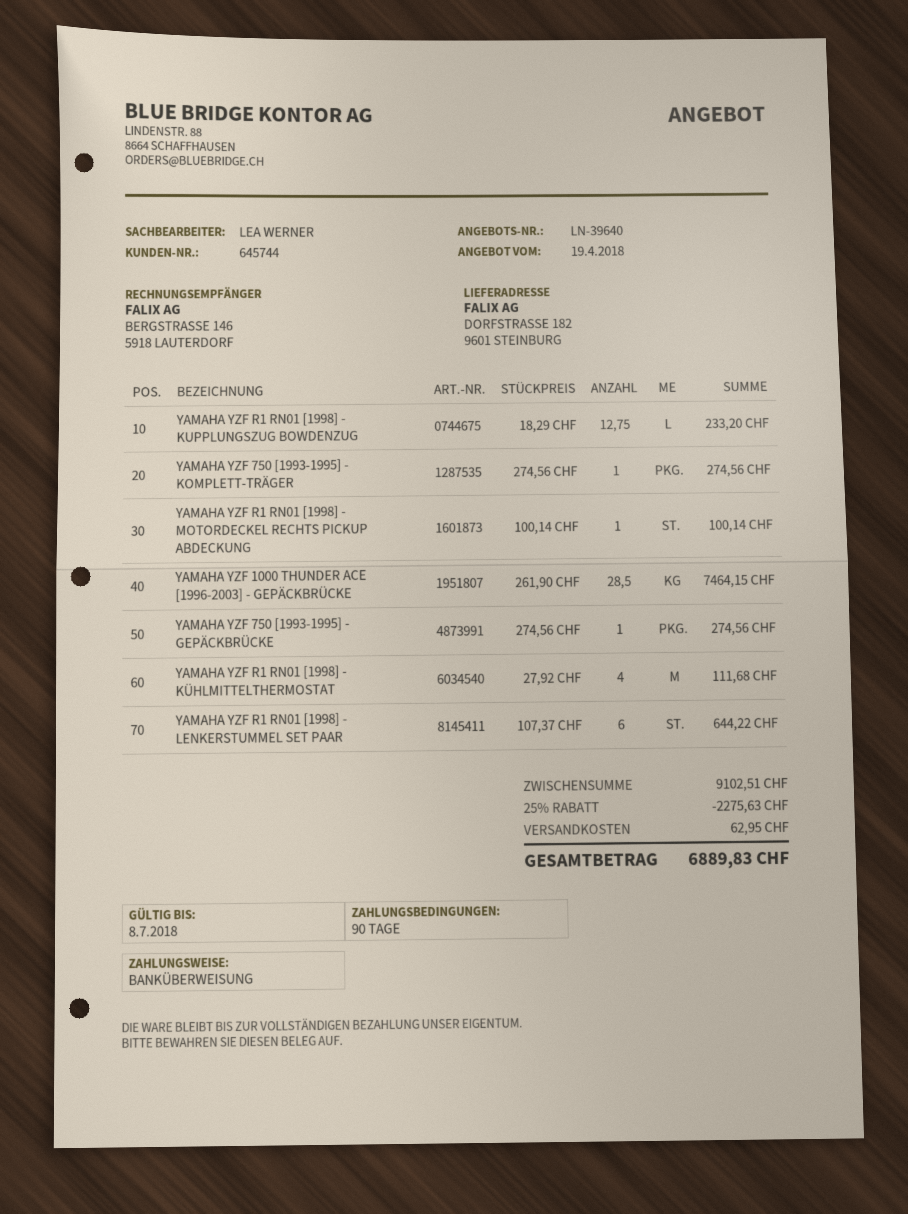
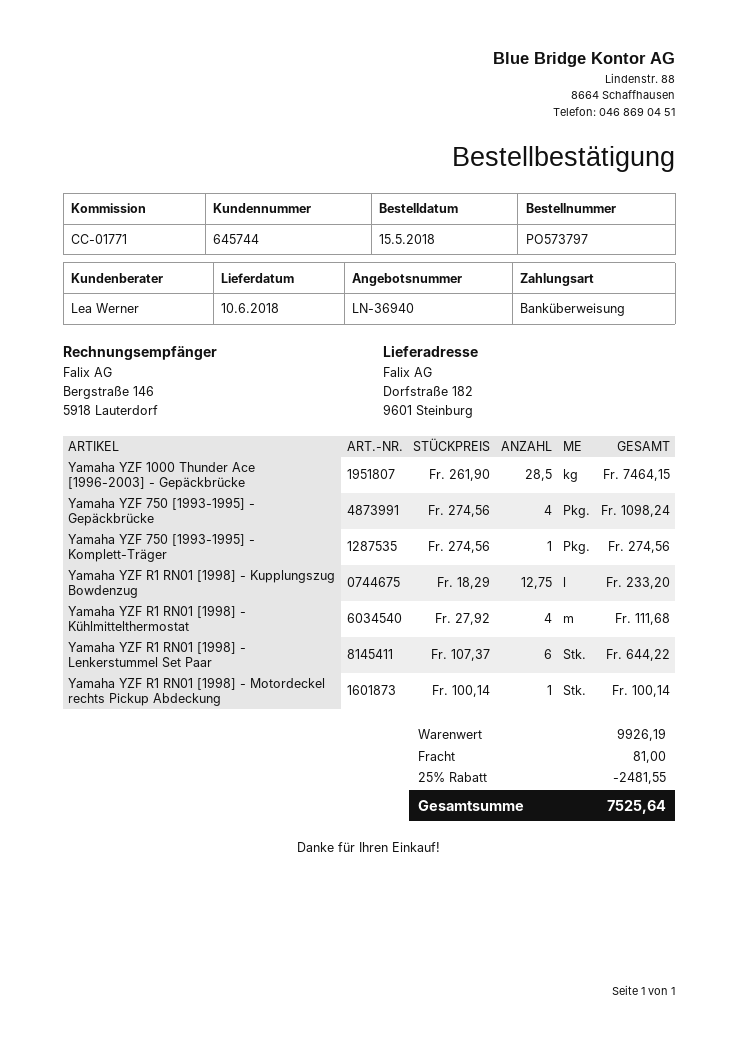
quote number: LN-39640 -> LN-36940
YAMAHA YZF 750 [1993-1995] - GEPÄCKBRÜCKE: 1 x 274.56 = 274.56 -> 4 x 274.56 = 1098.24
subtotal: 9102.51 -> 9926.19
discount: 25% = 2275.63 -> 25% = 2481.55
shipping: 62.95 -> 81.00
total: 6889.83 -> 7525.64

